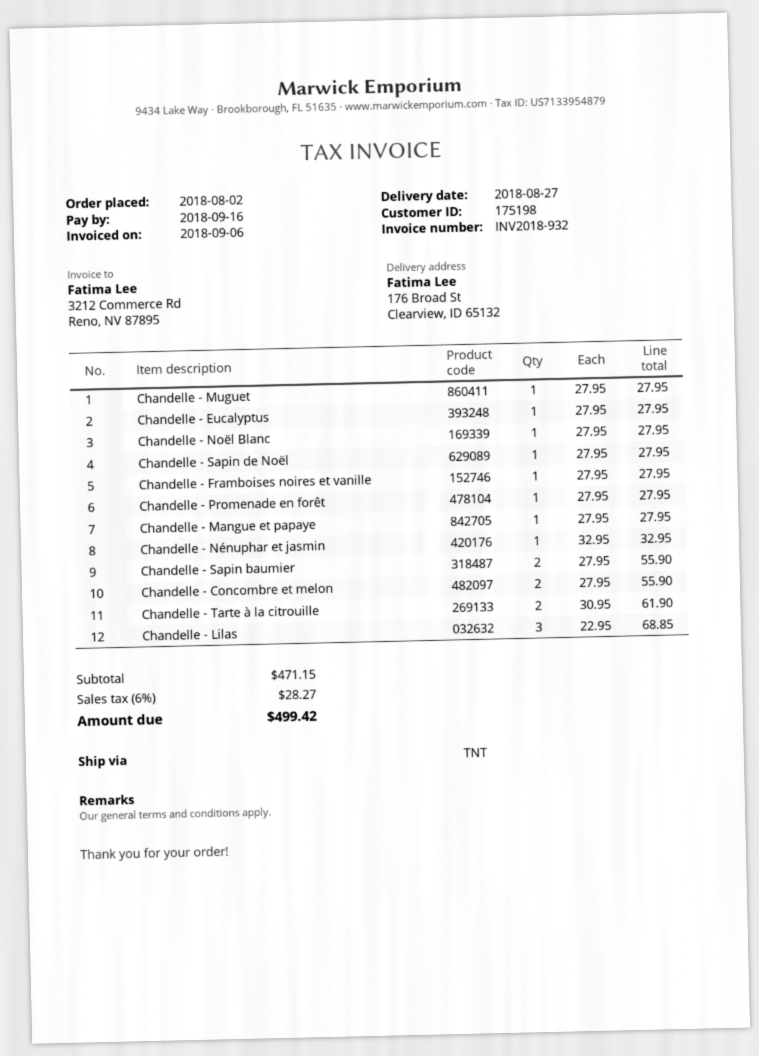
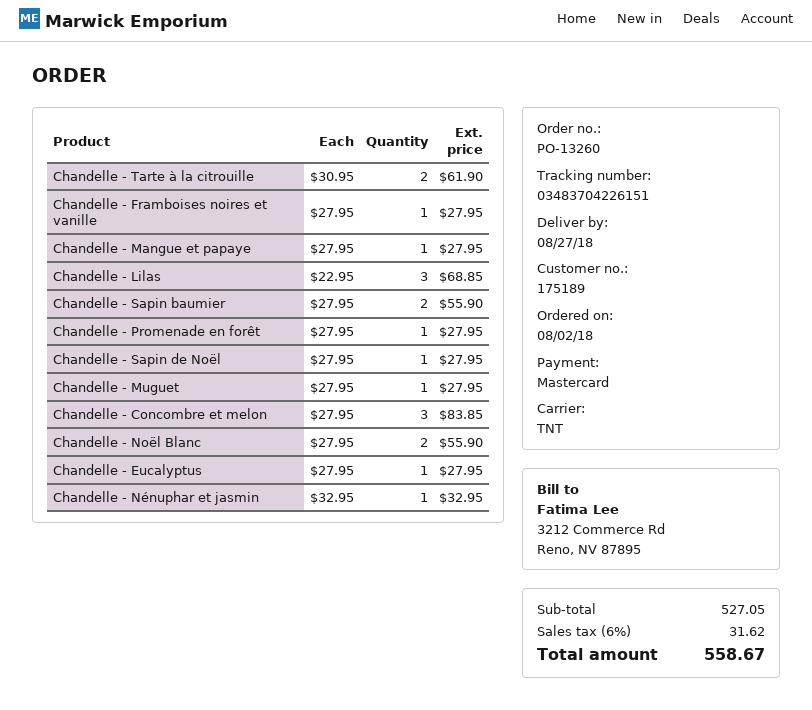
customer number: 175198 -> 175189
Chandelle - Noël Blanc: 1 x 27.95 = 27.95 -> 2 x 27.95 = 55.90
Chandelle - Concombre et melon: 2 x 27.95 = 55.90 -> 3 x 27.95 = 83.85
subtotal: 471.15 -> 527.05
tax: 6% = 28.27 -> 6% = 31.62
total: 499.42 -> 558.67

